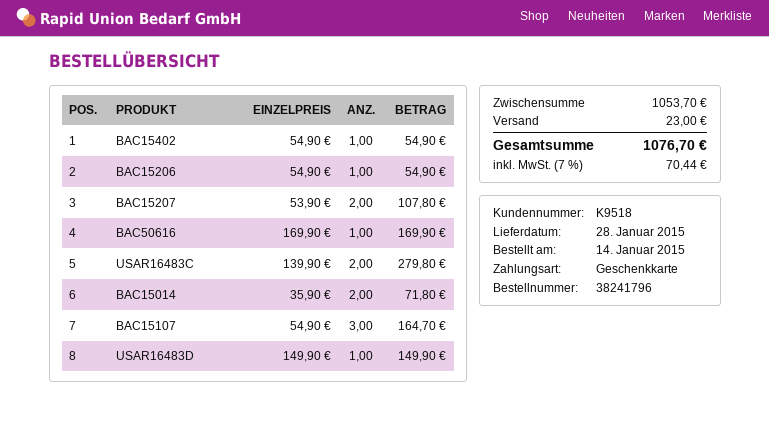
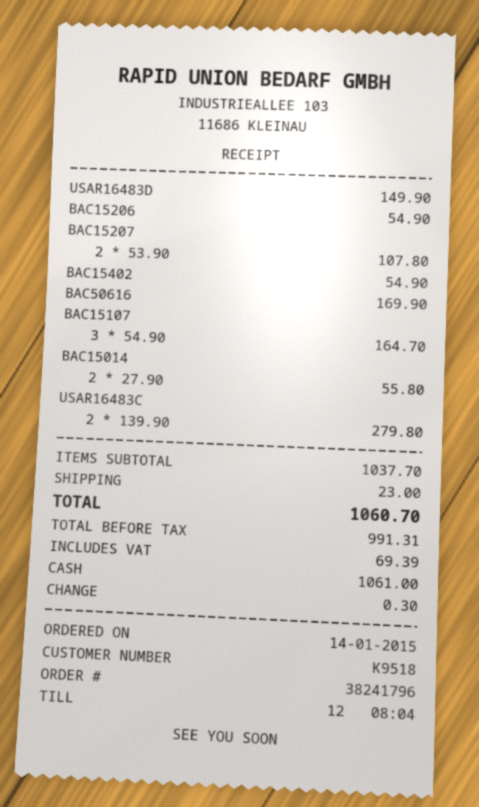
payment method: gift card -> cash
BAC15014: 2 x 35.90 = 71.80 -> 2 x 27.90 = 55.80
subtotal: 1053.70 -> 1037.70
tax: 70.44 -> 69.39
total: 1076.70 -> 1060.70

